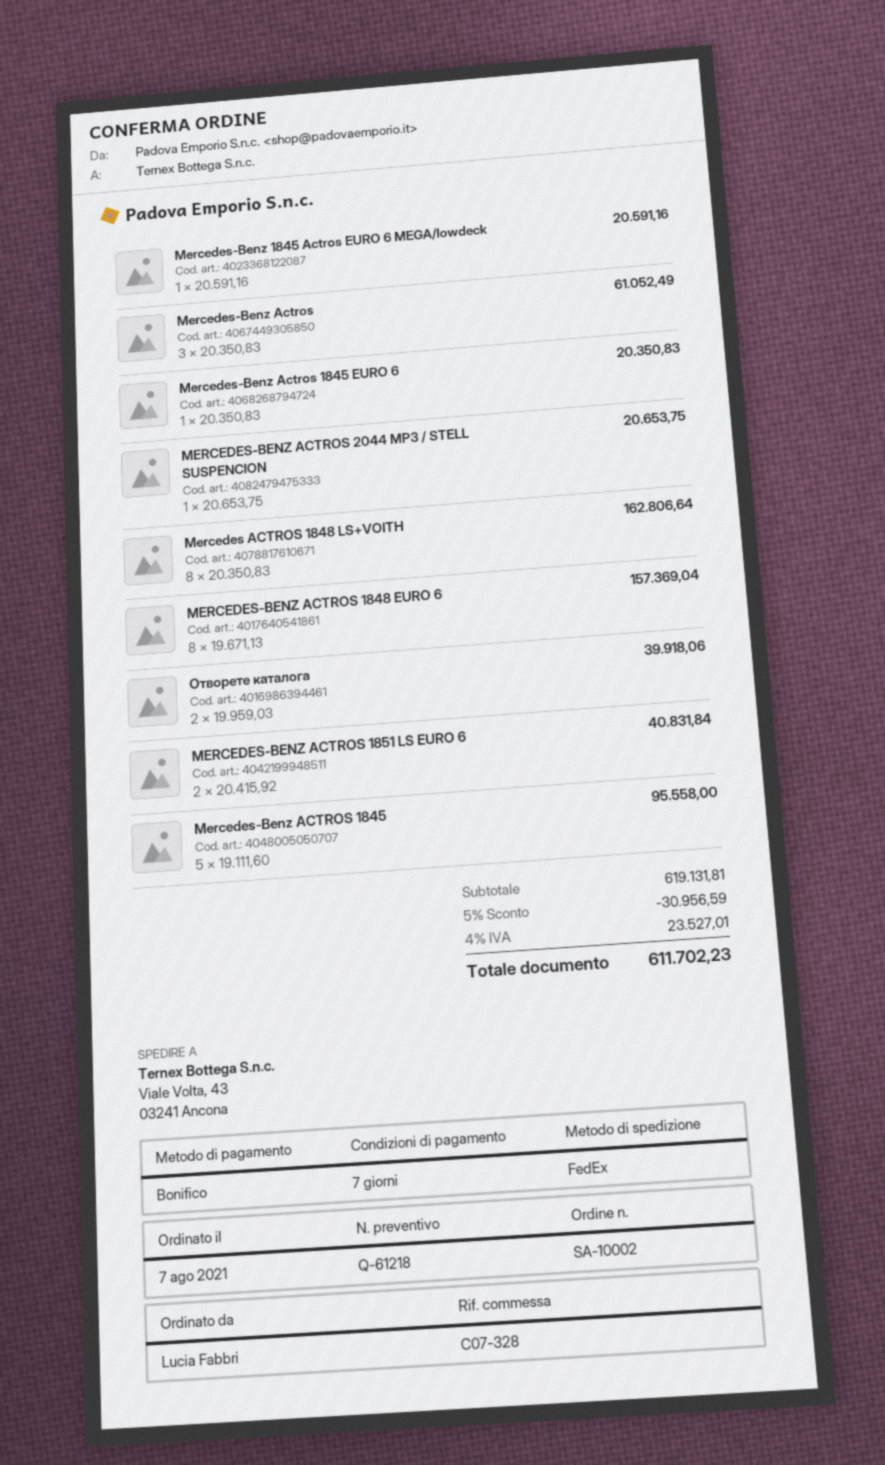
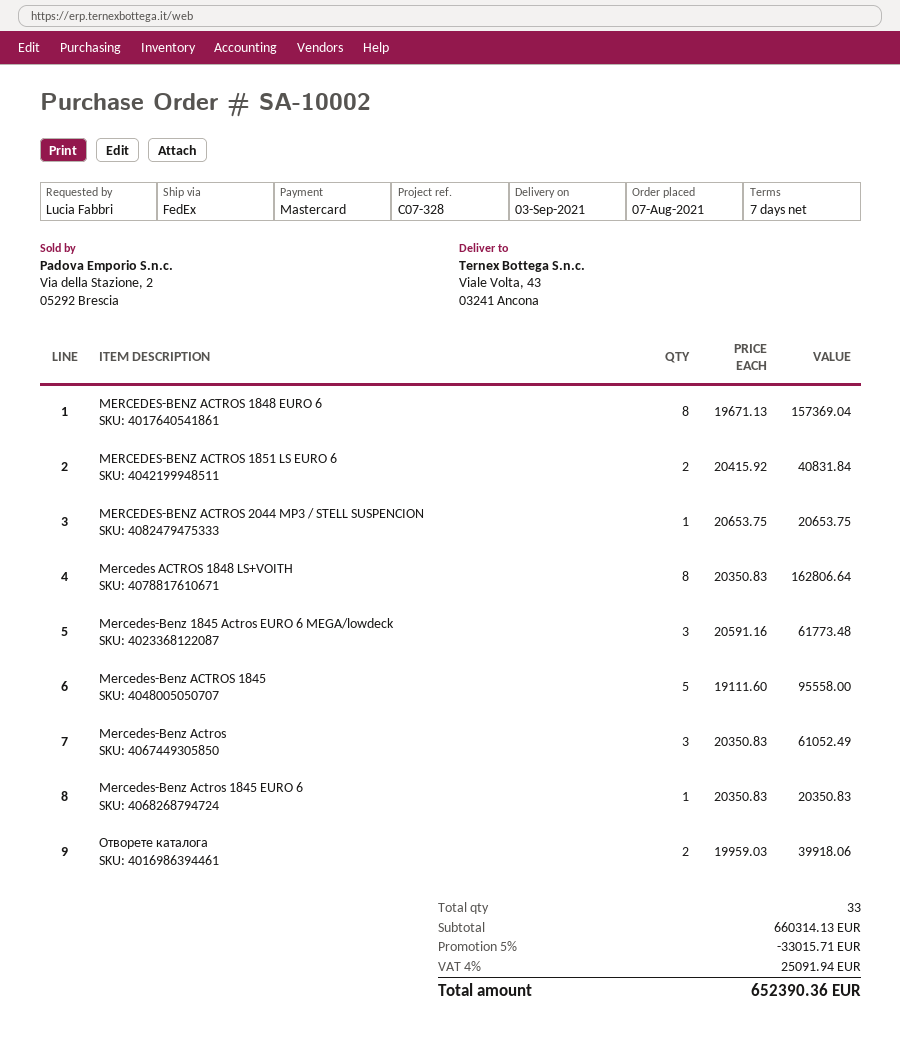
payment method: bank transfer -> Mastercard
Mercedes-Benz 1845 Actros EURO 6 MEGA/lowdeck: 1 x 20591.16 = 20591.16 -> 3 x 20591.16 = 61773.48
subtotal: 619131.81 -> 660314.13
discount: 5% = 30956.59 -> 5% = 33015.71
tax: 4% = 23527.01 -> 4% = 25091.94
total: 611702.23 -> 652390.36

